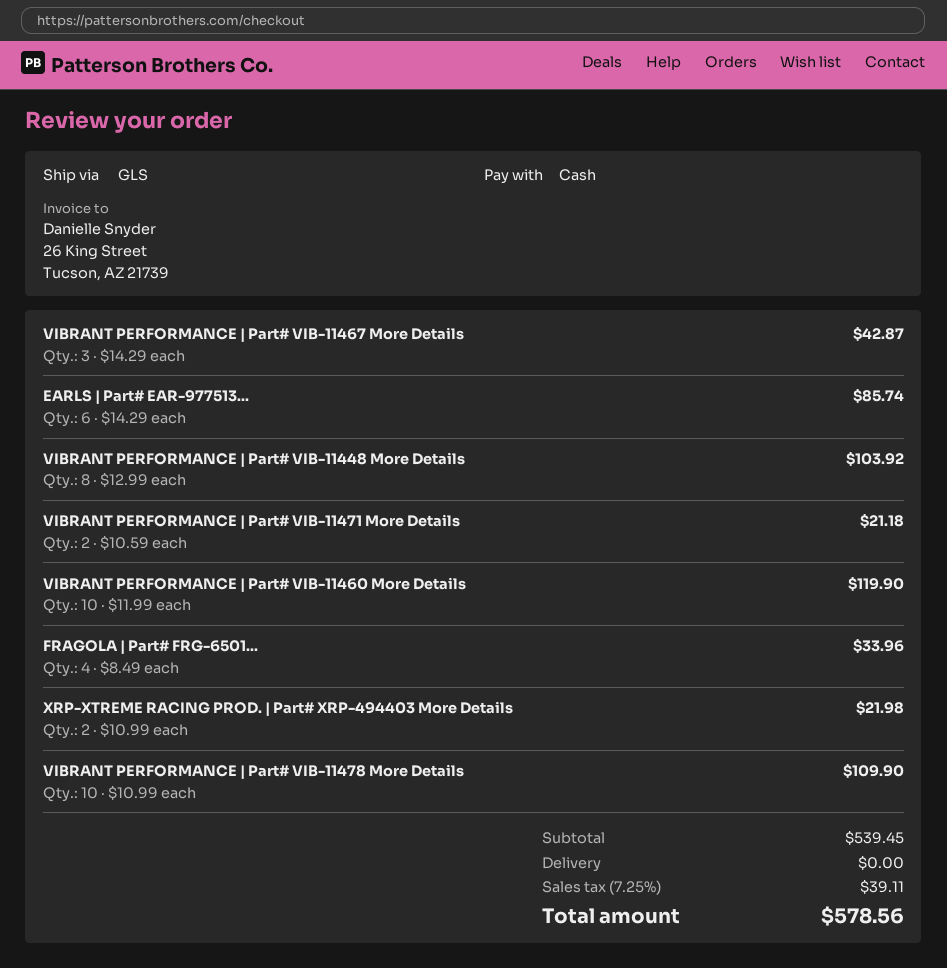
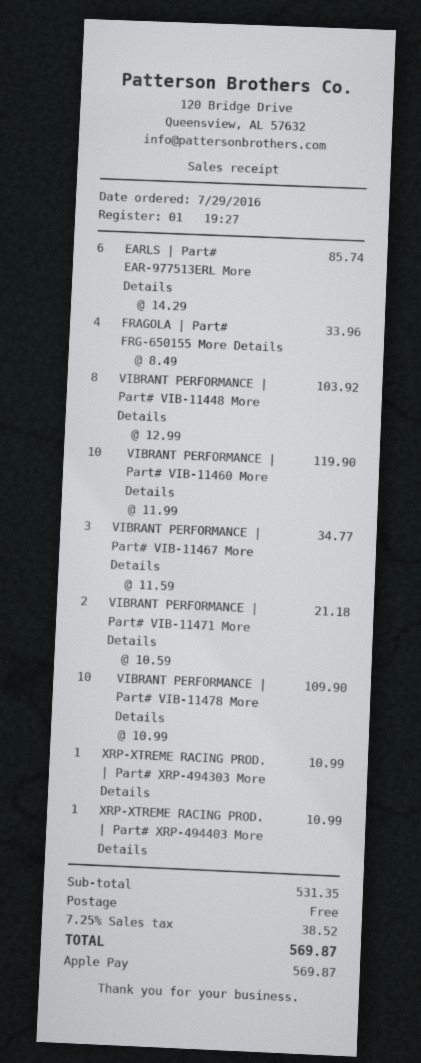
payment method: cash -> Apple Pay
VIBRANT PERFORMANCE | Part# VIB-11467 More Details: 3 x 14.29 = 42.87 -> 3 x 11.59 = 34.77
XRP-XTREME RACING PROD. | Part# XRP-494403 More Details: 2 x 10.99 = 21.98 -> 1 x 10.99 = 10.99
XRP-XTREME RACING PROD. | Part# XRP-494303 More Details: none -> 1 x 10.99 = 10.99
subtotal: 539.45 -> 531.35
tax: 7.25% = 39.11 -> 7.25% = 38.52
total: 578.56 -> 569.87

